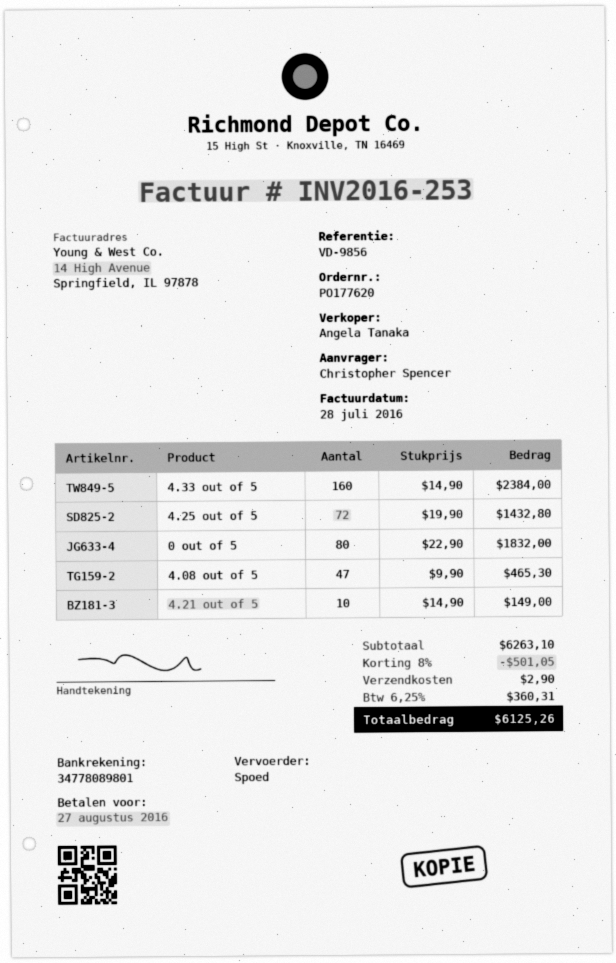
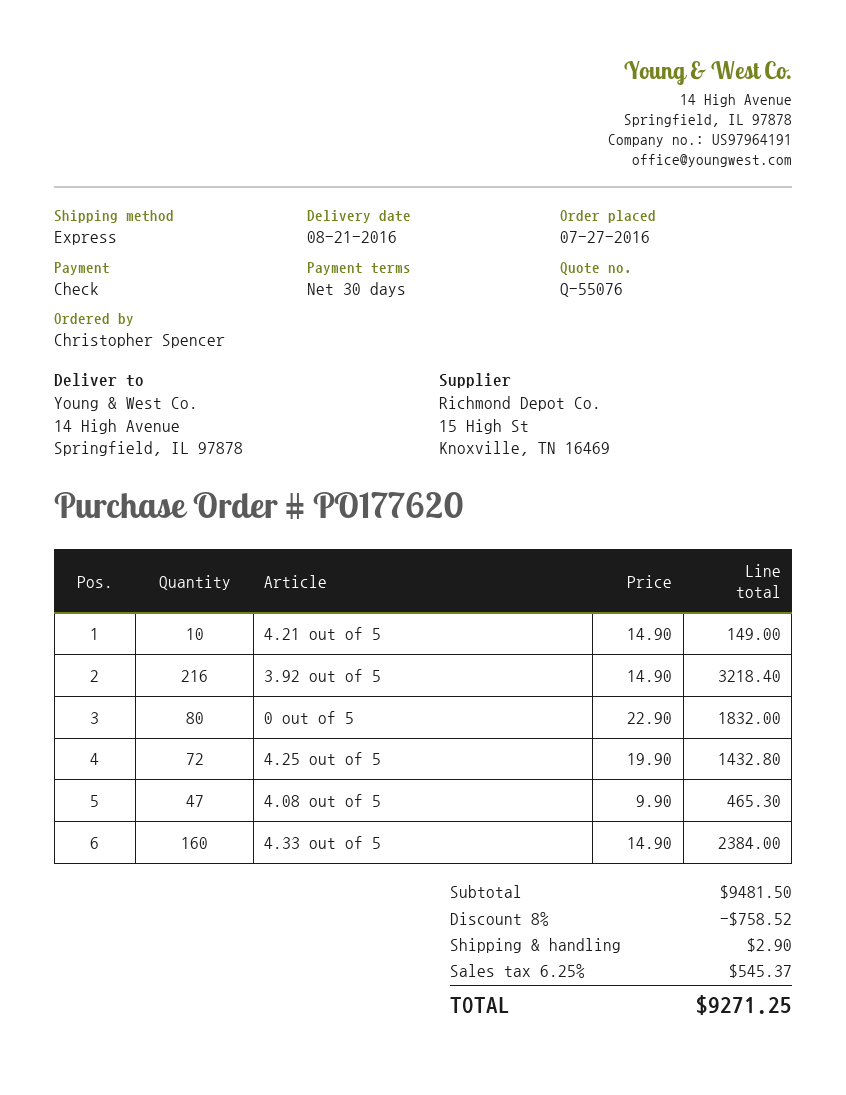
3.92 out of 5: none -> 216 x 14.90 = 3218.40
subtotal: 6263.10 -> 9481.50
discount: 8% = 501.05 -> 8% = 758.52
tax: 6.25% = 360.31 -> 6.25% = 545.37
total: 6125.26 -> 9271.25

